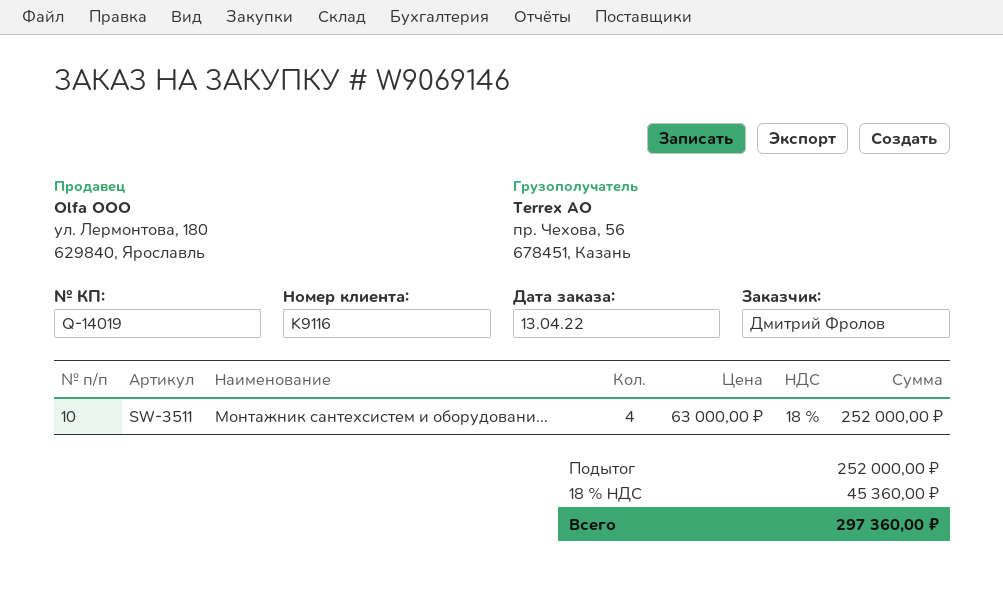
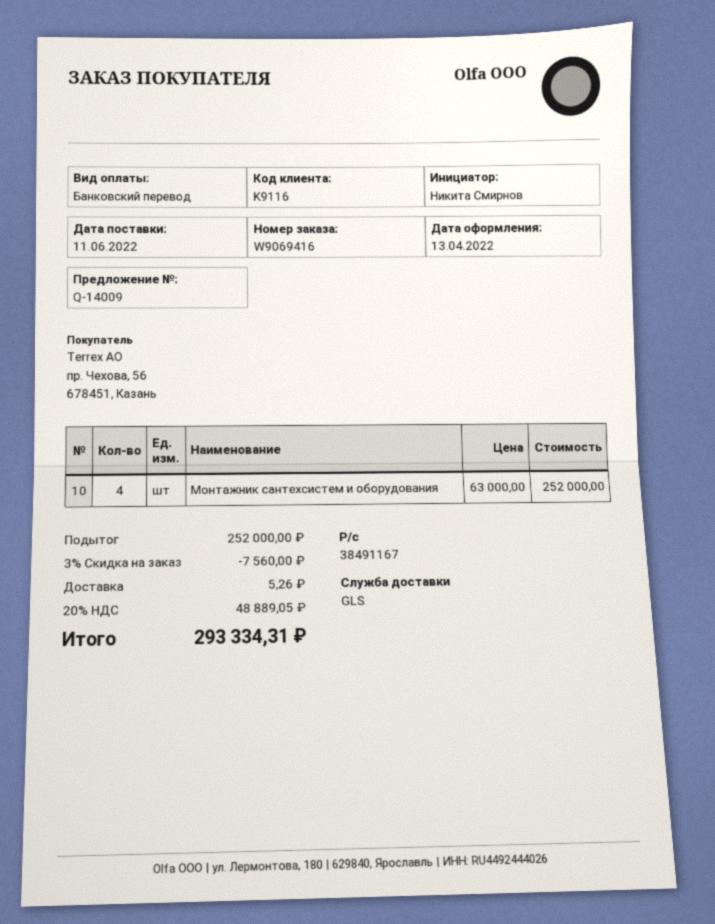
quote number: Q-14019 -> Q-14009
order number: W9069146 -> W9069416
ordered by: Дмитрий Фролов -> Никита Смирнов
discount: none -> 3% = 7560.00
shipping: none -> 5.26
tax: 18% = 45360.00 -> 20% = 48889.05
total: 297360.00 -> 293334.31

